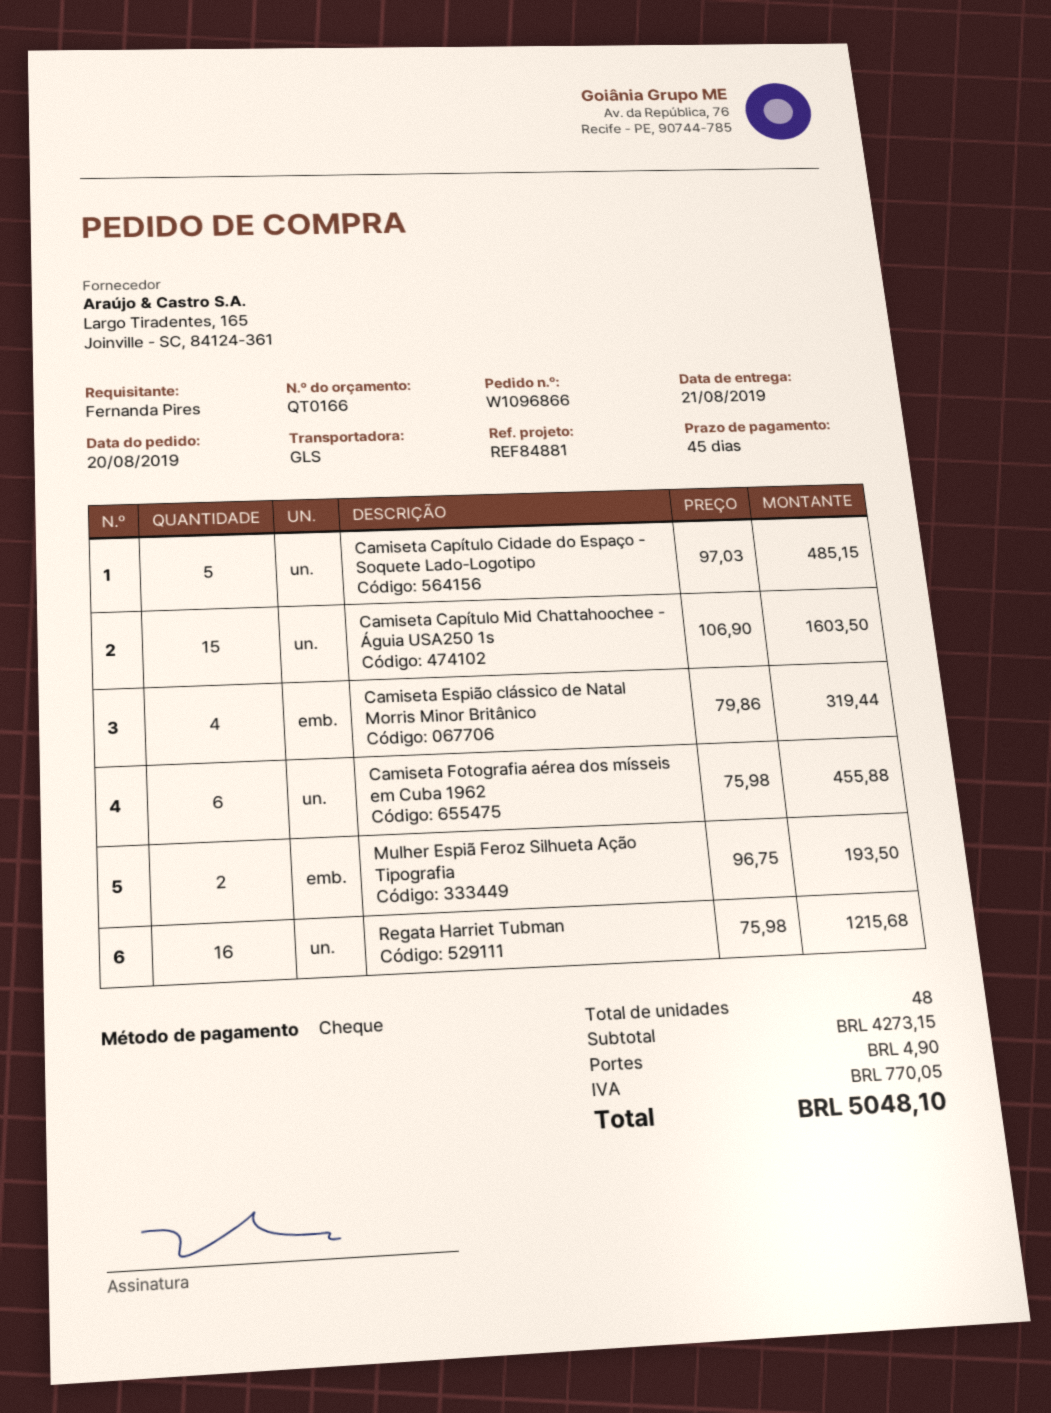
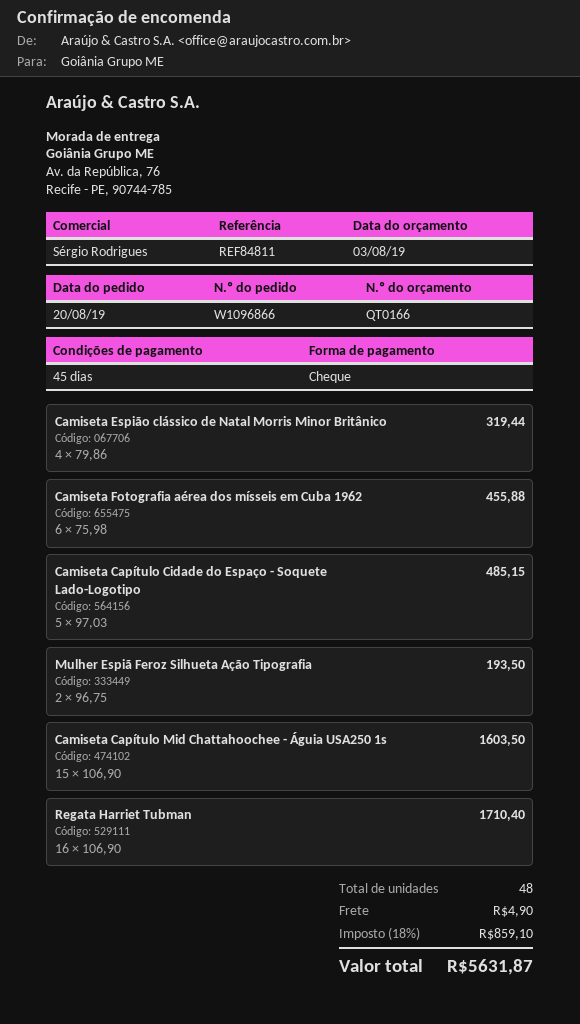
reference: REF84881 -> REF84811
Regata Harriet Tubman: 16 x 75.98 = 1215.68 -> 16 x 106.90 = 1710.40
tax: 770.05 -> 859.10
total: 5048.10 -> 5631.87

